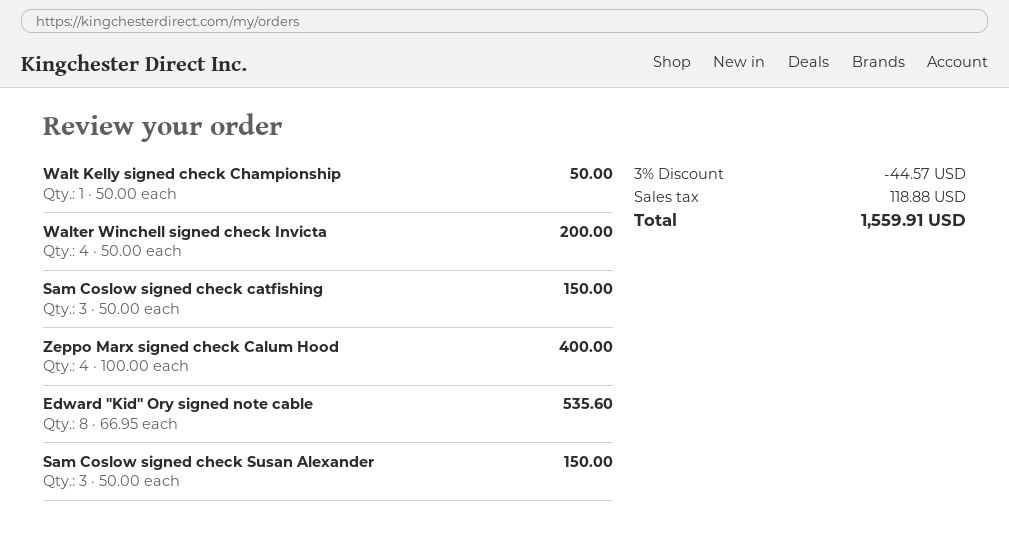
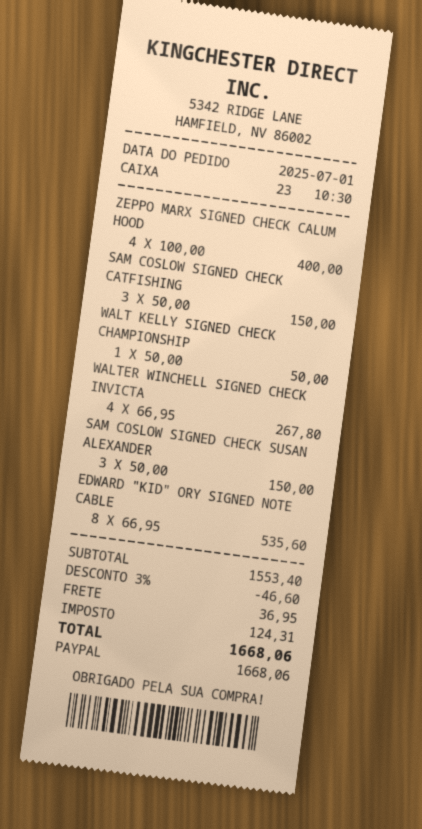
Walter Winchell signed check Invicta: 4 x 50.00 = 200.00 -> 4 x 66.95 = 267.80
discount: 3% = 44.57 -> 3% = 46.60
shipping: none -> 36.95
tax: 118.88 -> 124.31
total: 1559.91 -> 1668.06

